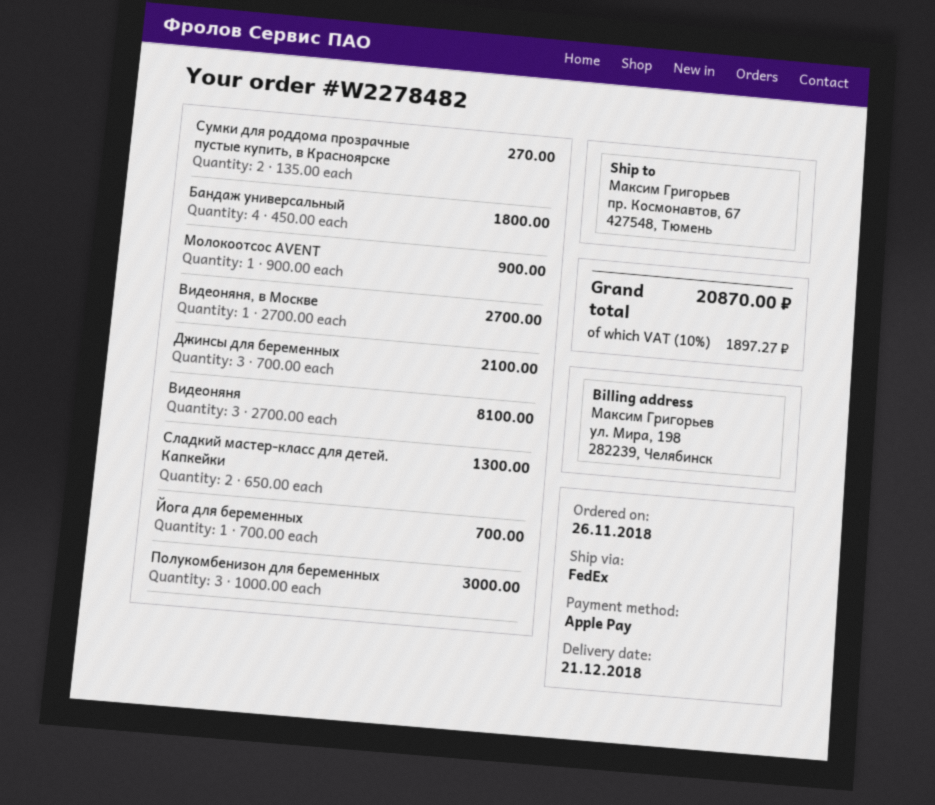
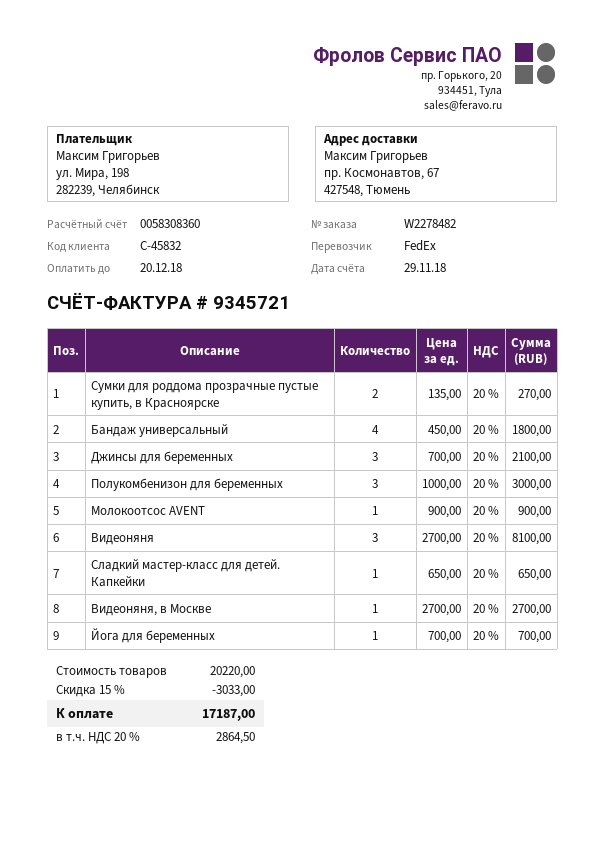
Сладкий мастер-класс для детей. Капкейки: 2 x 650.00 = 1300.00 -> 1 x 650.00 = 650.00
discount: none -> 15% = 3033.00
tax: 10% = 1897.27 -> 20% = 2864.50
total: 20870.00 -> 17187.00

